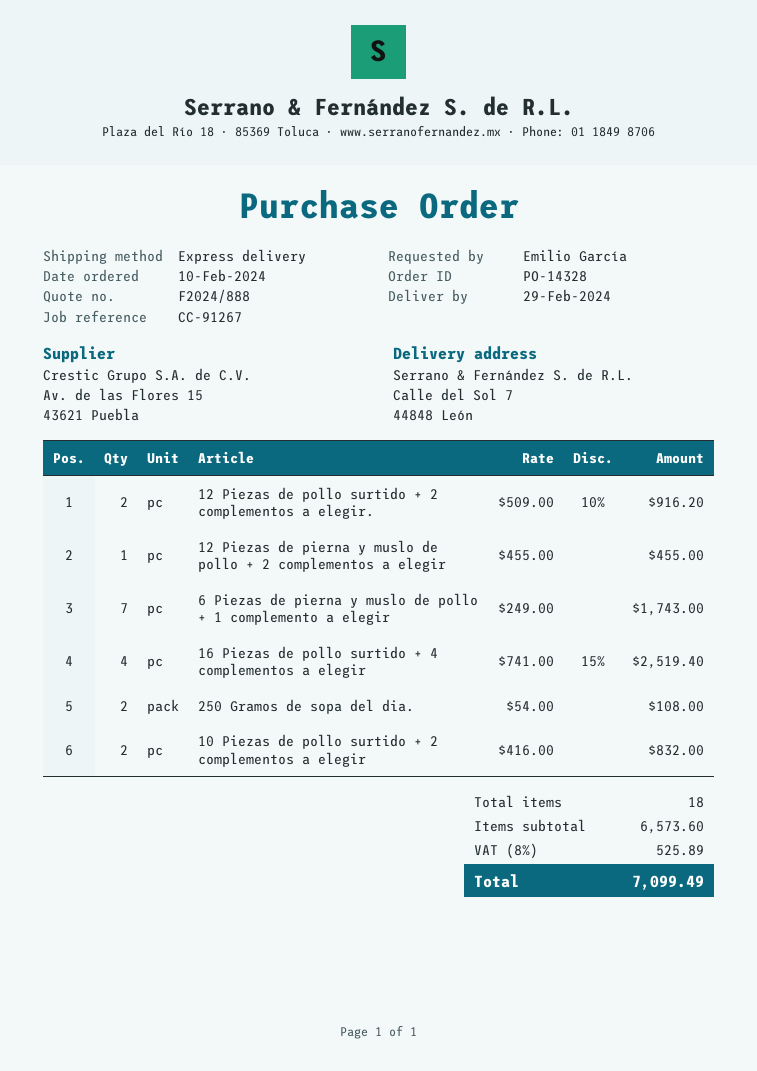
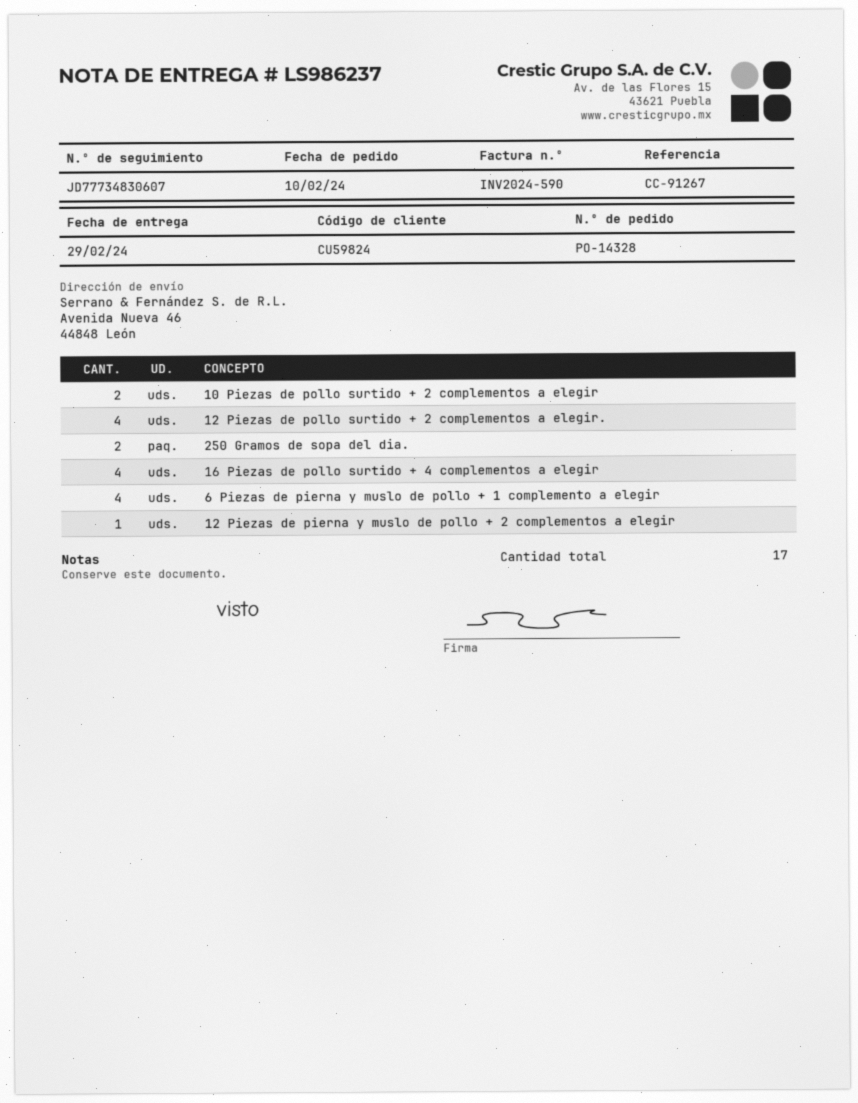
ship to: Calle del Sol 7, 44848 León -> Avenida Nueva 46, 44848 León
12 Piezas de pollo surtido + 2 complementos a elegir.: 2 -> 4
6 Piezas de pierna y muslo de pollo + 1 complemento a elegir: 7 -> 4
total quantity: 18 -> 17

